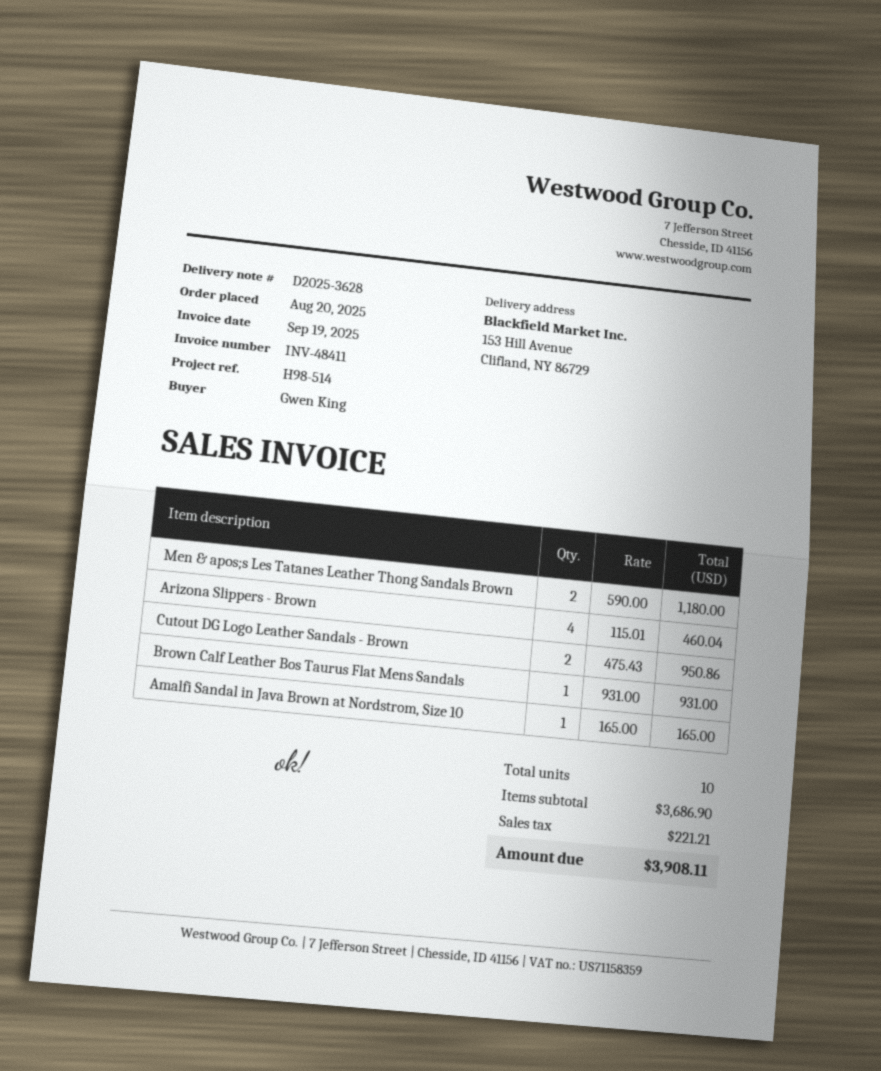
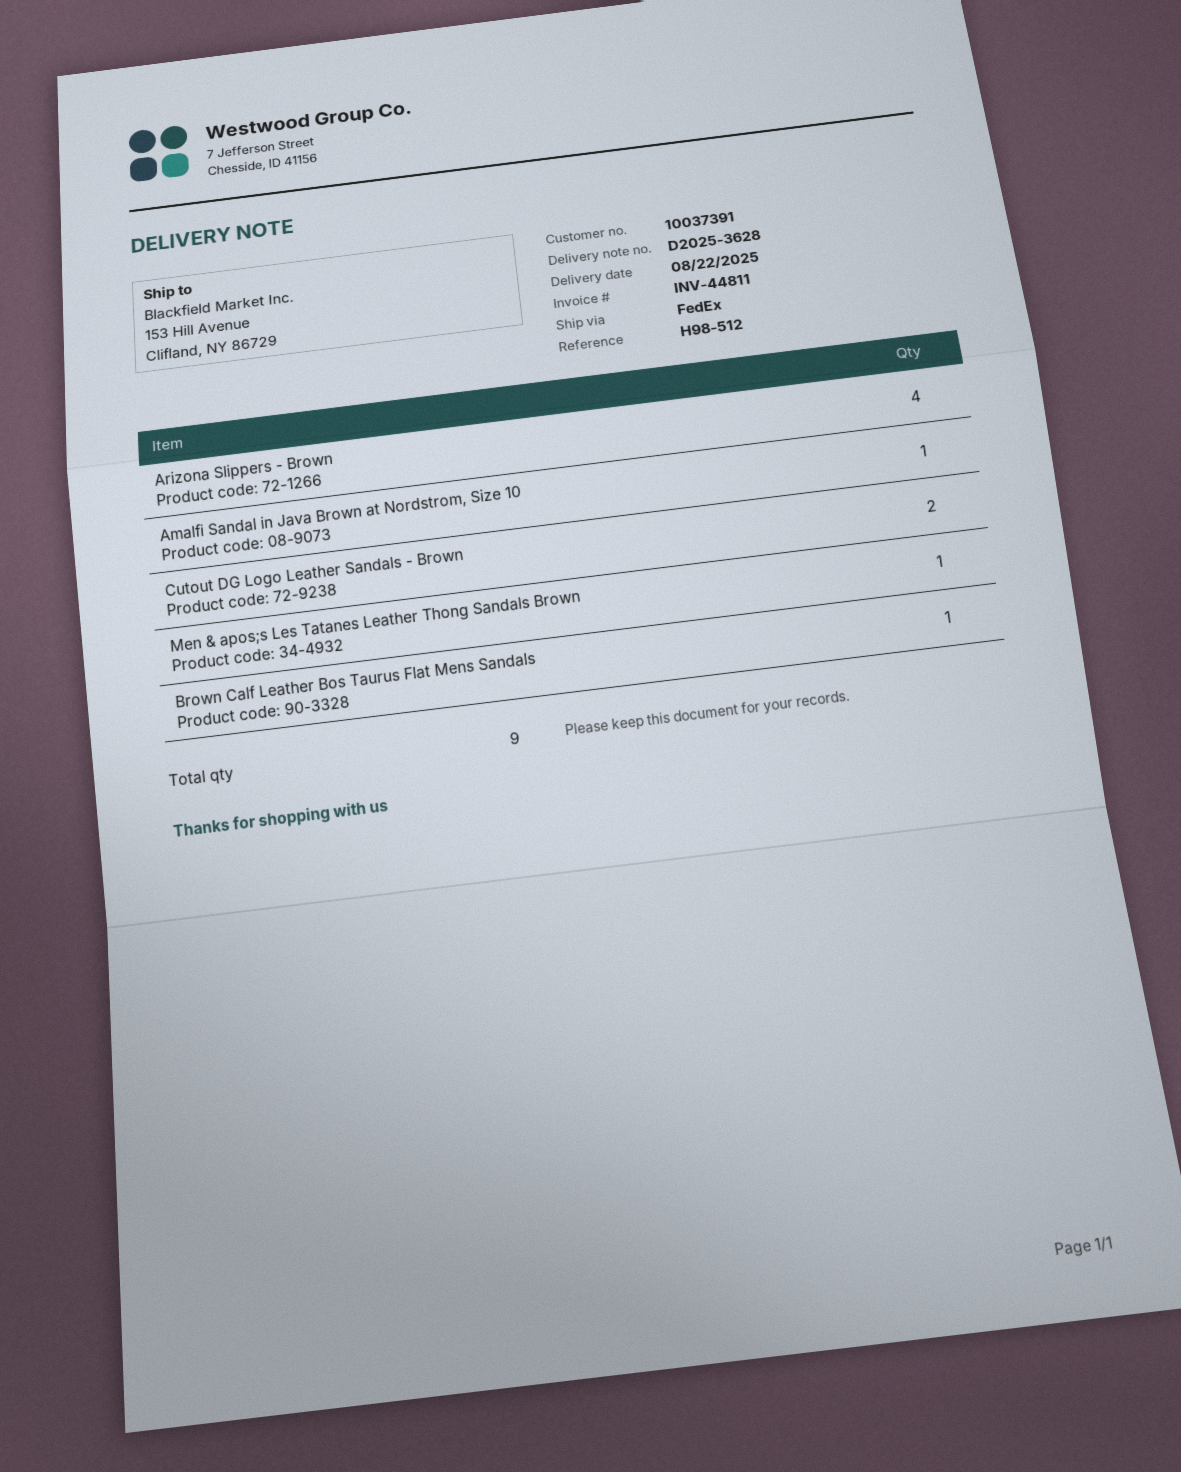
invoice number: INV-48411 -> INV-44811
reference: H98-514 -> H98-512
Men & apos;s Les Tatanes Leather Thong Sandals Brown: 2 -> 1
total quantity: 10 -> 9

